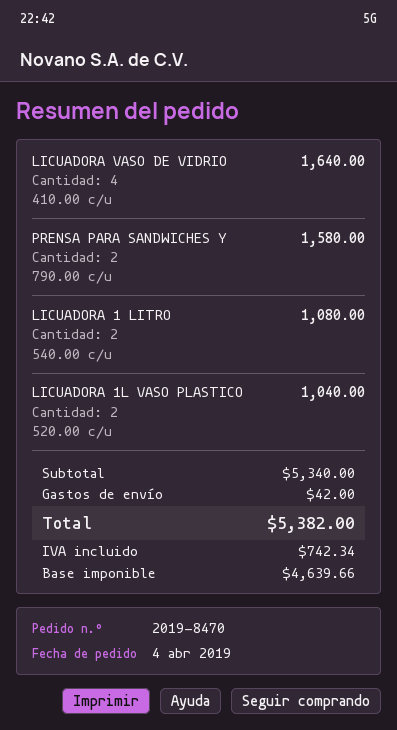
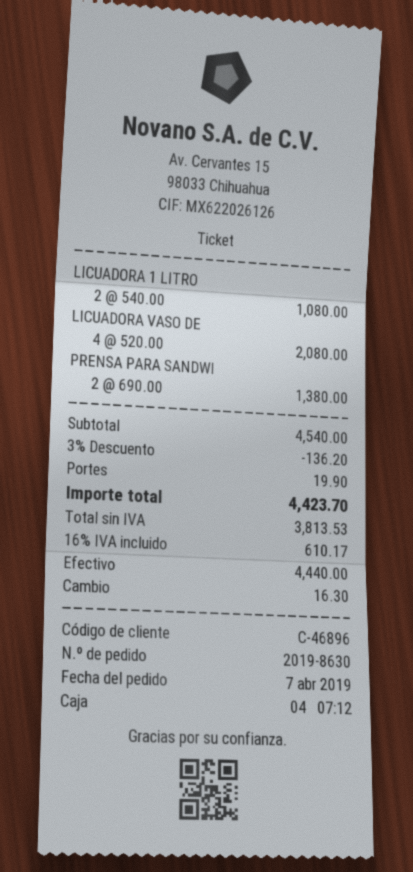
order number: 2019-8470 -> 2019-8630
order date: 2019-04-04 -> 2019-04-07
LICUADORA VASO DE VIDRIO: 4 x 410.00 = 1640.00 -> 4 x 520.00 = 2080.00
PRENSA PARA SANDWICHES Y: 2 x 790.00 = 1580.00 -> 2 x 690.00 = 1380.00
LICUADORA 1L VASO PLASTICO: 2 x 520.00 = 1040.00 -> none
subtotal: 5340.00 -> 4540.00
discount: none -> 3% = 136.20
shipping: 42.00 -> 19.90
net: 4639.66 -> 3813.53
tax: 742.34 -> 610.17
total: 5382.00 -> 4423.70

